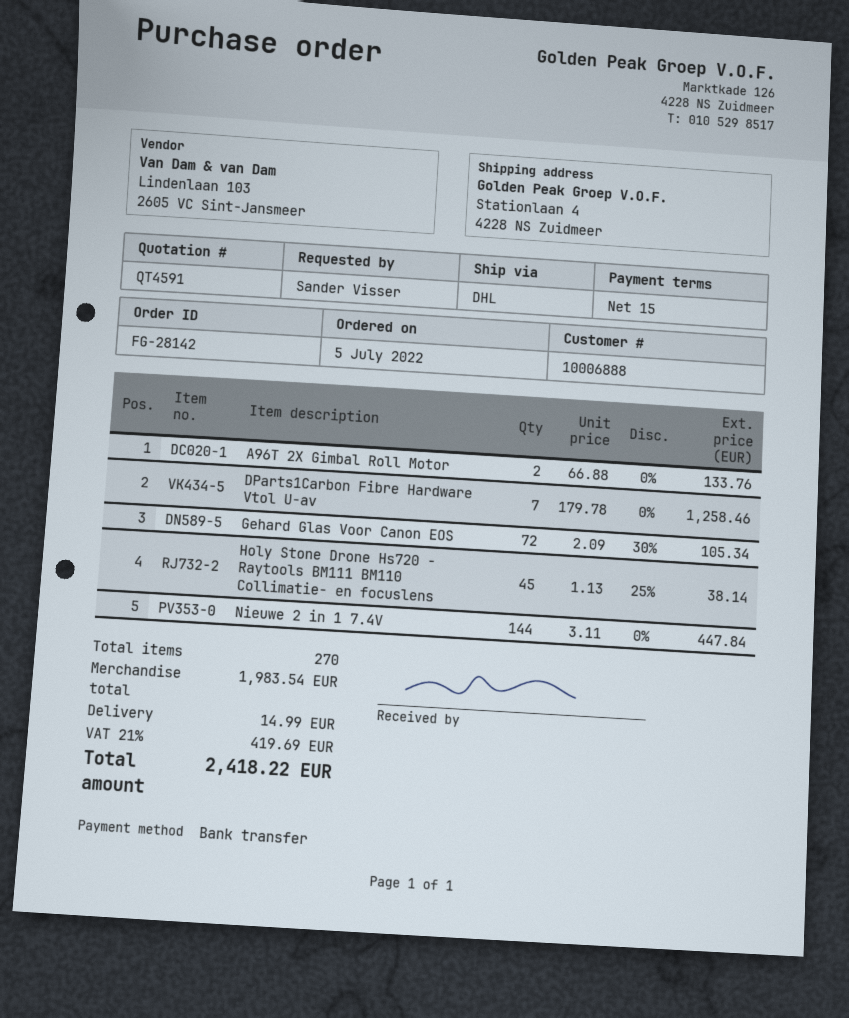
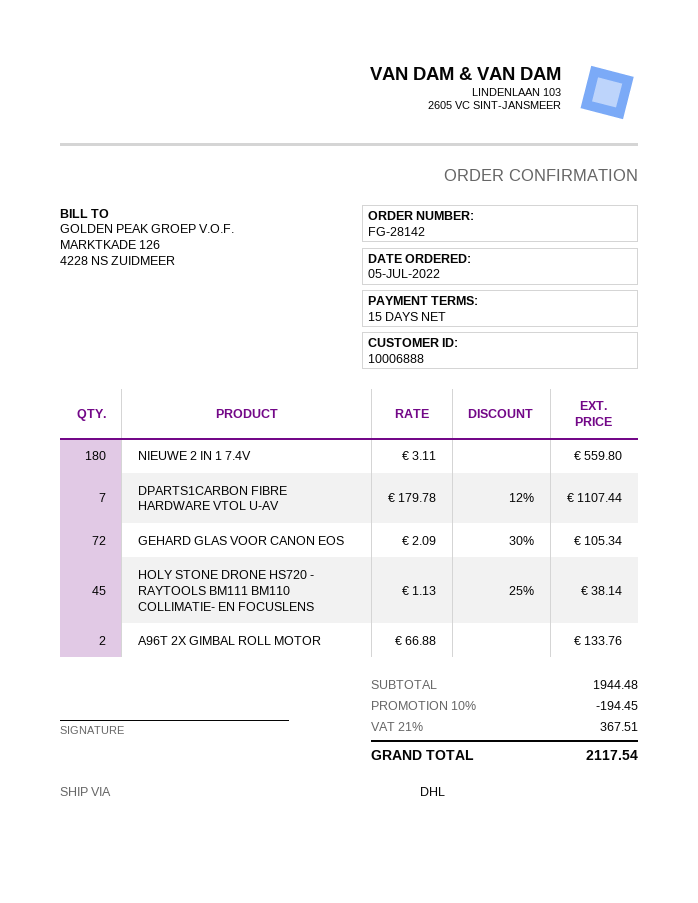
DParts1Carbon Fibre Hardware Vtol U-av: 7 x 179.78 = 1258.46 -> 7 x 179.78 - 12% = 1107.44
Nieuwe 2 in 1 7.4V: 144 x 3.11 = 447.84 -> 180 x 3.11 = 559.80
subtotal: 1983.54 -> 1944.48
discount: none -> 10% = 194.45
shipping: 14.99 -> none
tax: 21% = 419.69 -> 21% = 367.51
total: 2418.22 -> 2117.54

